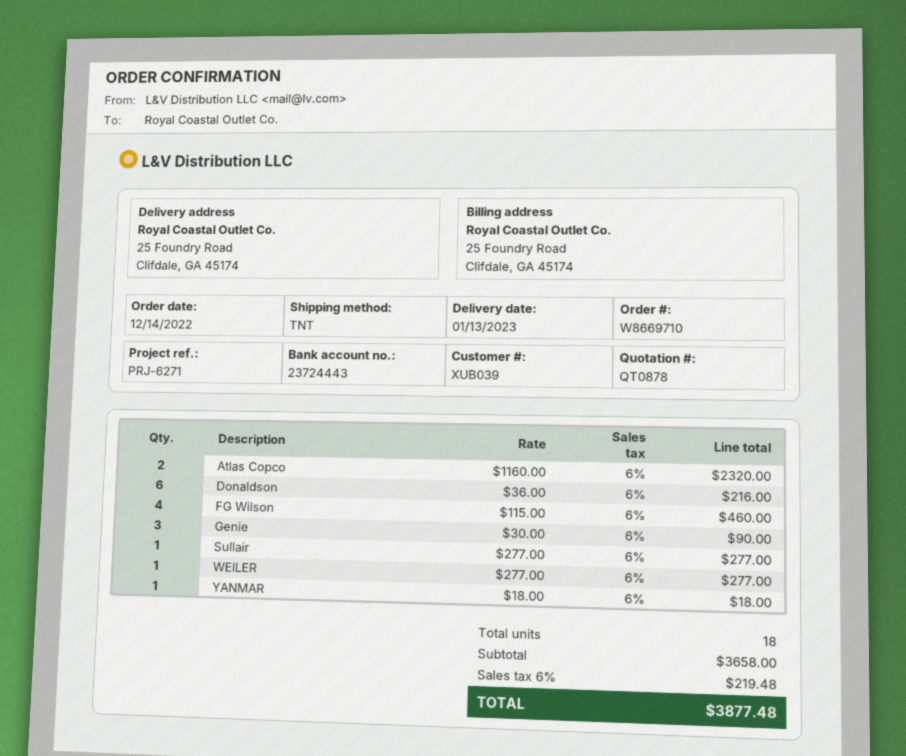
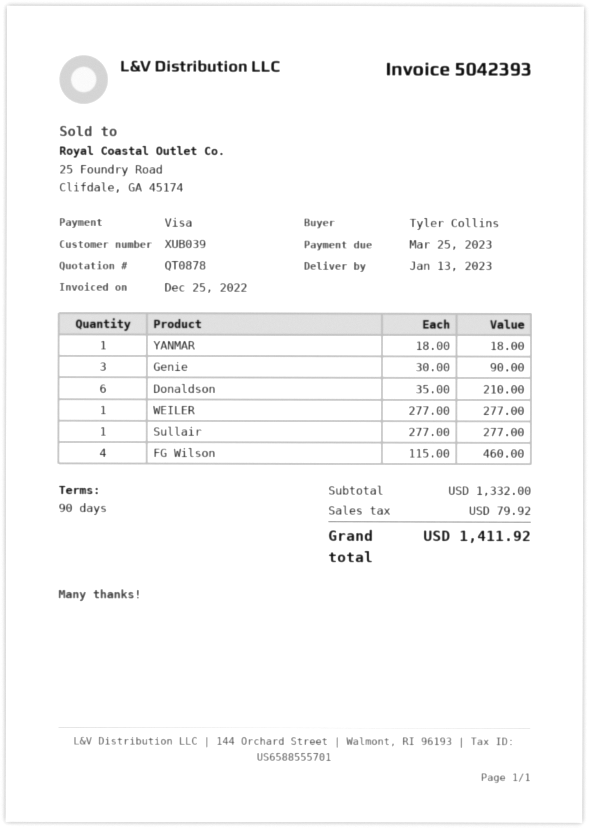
Atlas Copco: 2 x 1160.00 = 2320.00 -> none
Donaldson: 6 x 36.00 = 216.00 -> 6 x 35.00 = 210.00
subtotal: 3658.00 -> 1332.00
tax: 219.48 -> 79.92
total: 3877.48 -> 1411.92

